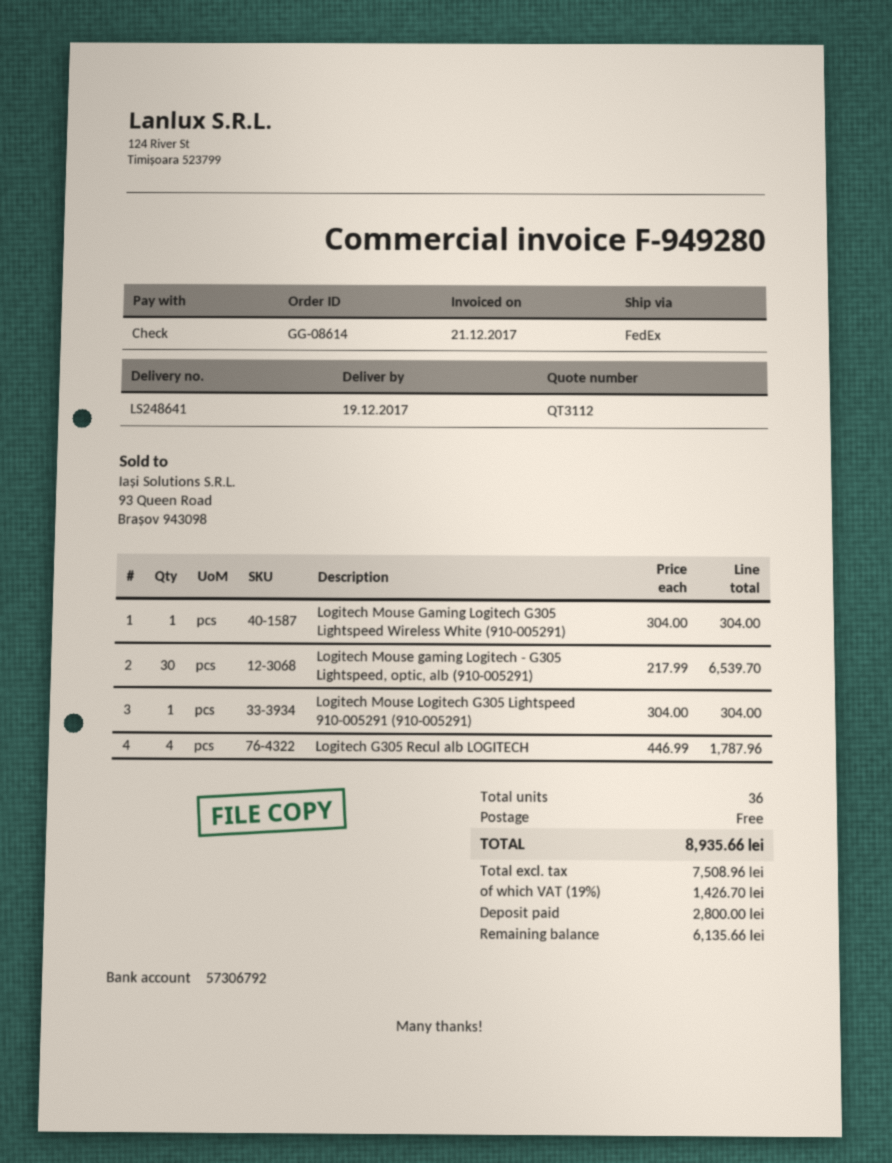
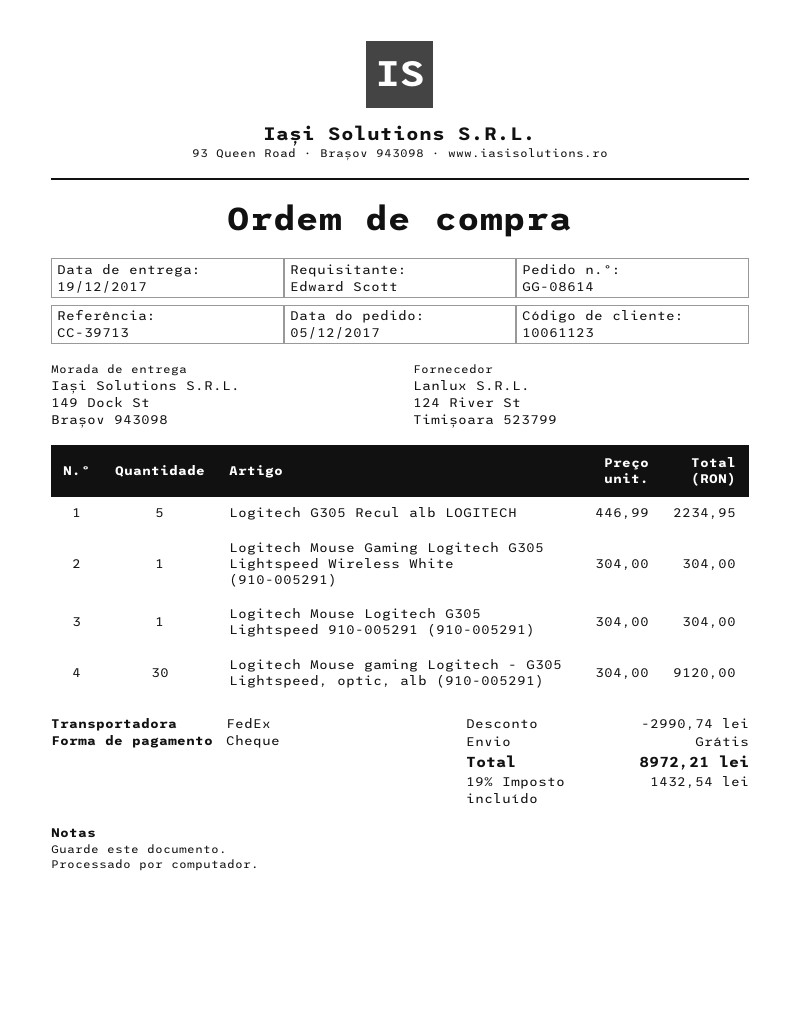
Logitech Mouse gaming Logitech - G305 Lightspeed, optic, alb (910-005291): 30 x 217.99 = 6539.70 -> 30 x 304.00 = 9120.00
Logitech G305 Recul alb LOGITECH: 4 x 446.99 = 1787.96 -> 5 x 446.99 = 2234.95
discount: none -> 2990.74
tax: 19% = 1426.70 -> 19% = 1432.54
total: 8935.66 -> 8972.21

